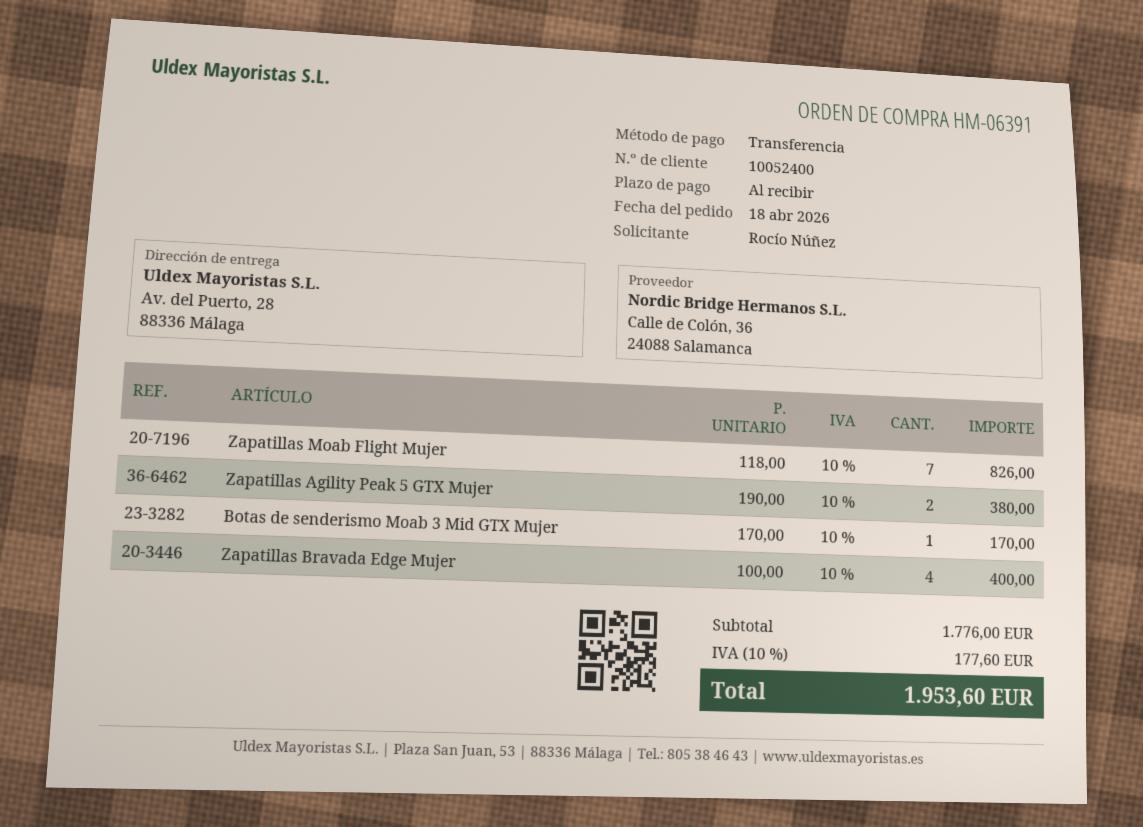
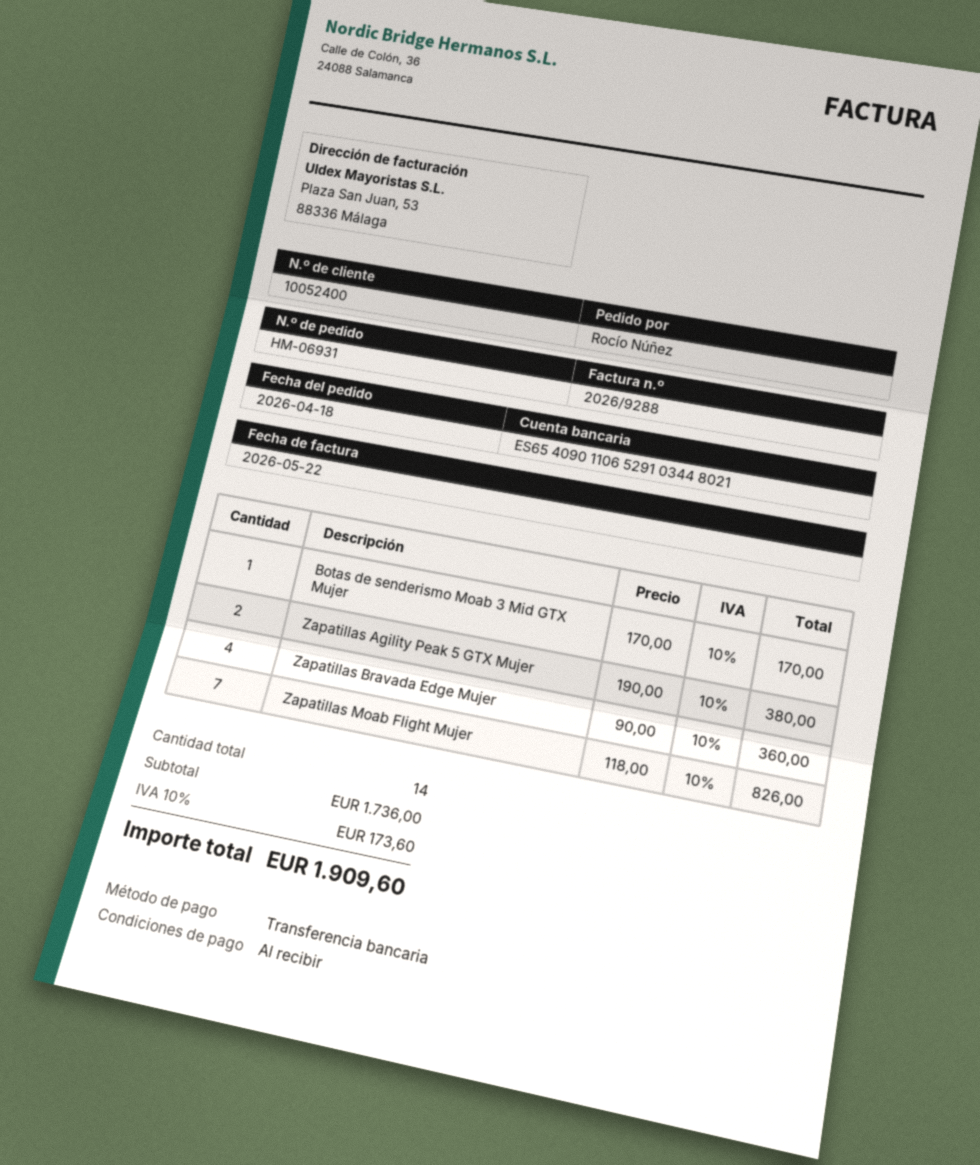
order number: HM-06391 -> HM-06931
Zapatillas Bravada Edge Mujer: 4 x 100.00 = 400.00 -> 4 x 90.00 = 360.00
subtotal: 1776.00 -> 1736.00
tax: 10% = 177.60 -> 10% = 173.60
total: 1953.60 -> 1909.60

